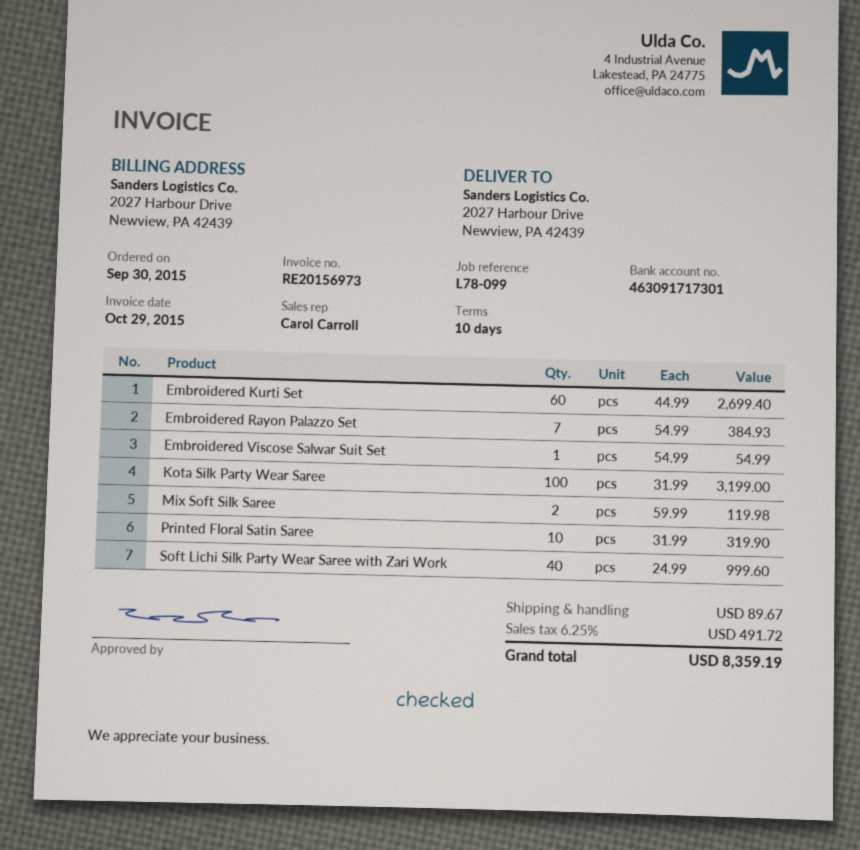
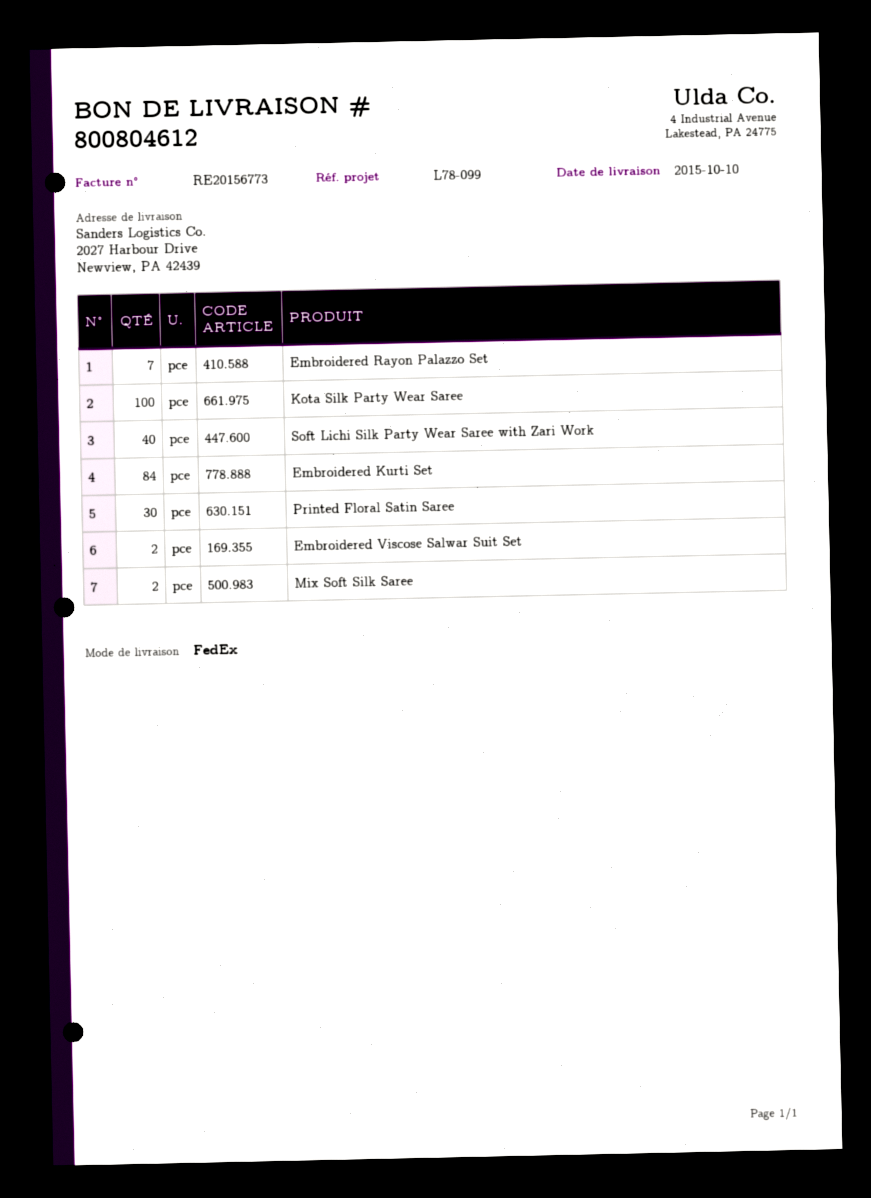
invoice number: RE20156973 -> RE20156773
Embroidered Kurti Set: 60 -> 84
Embroidered Viscose Salwar Suit Set: 1 -> 2
Printed Floral Satin Saree: 10 -> 30

